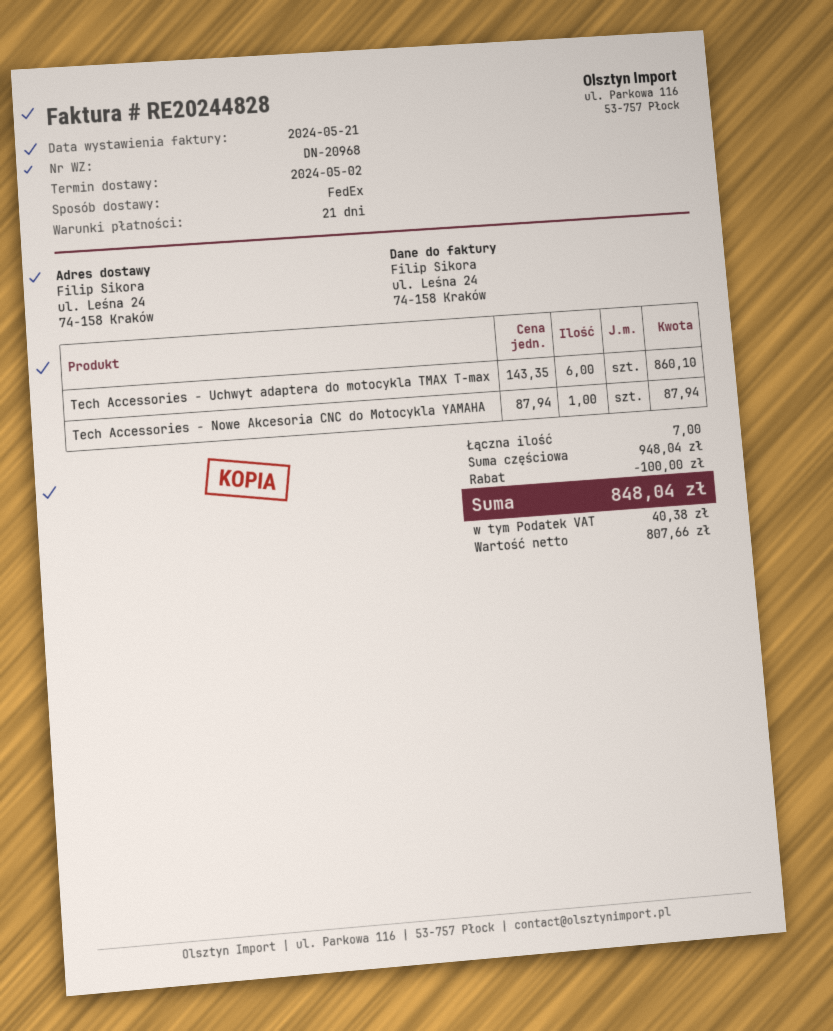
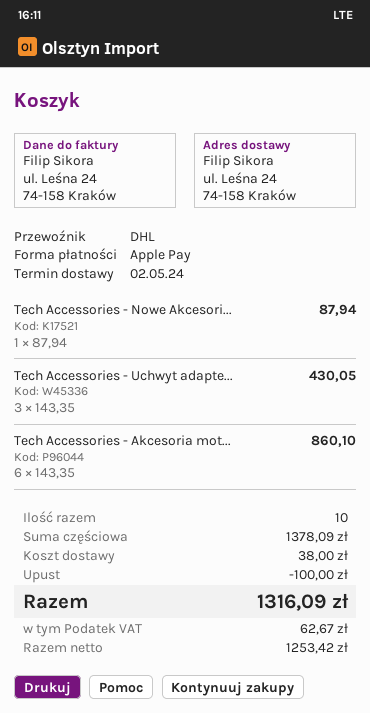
shipping method: FedEx -> DHL
Tech Accessories - Uchwyt adaptera do motocykla TMAX T-max: 6 x 143.35 = 860.10 -> 3 x 143.35 = 430.05
Tech Accessories - Akcesoria mot...: none -> 6 x 143.35 = 860.10
total quantity: 7 -> 10
subtotal: 948.04 -> 1378.09
shipping: none -> 38.00
net: 807.66 -> 1253.42
tax: 40.38 -> 62.67
total: 848.04 -> 1316.09

